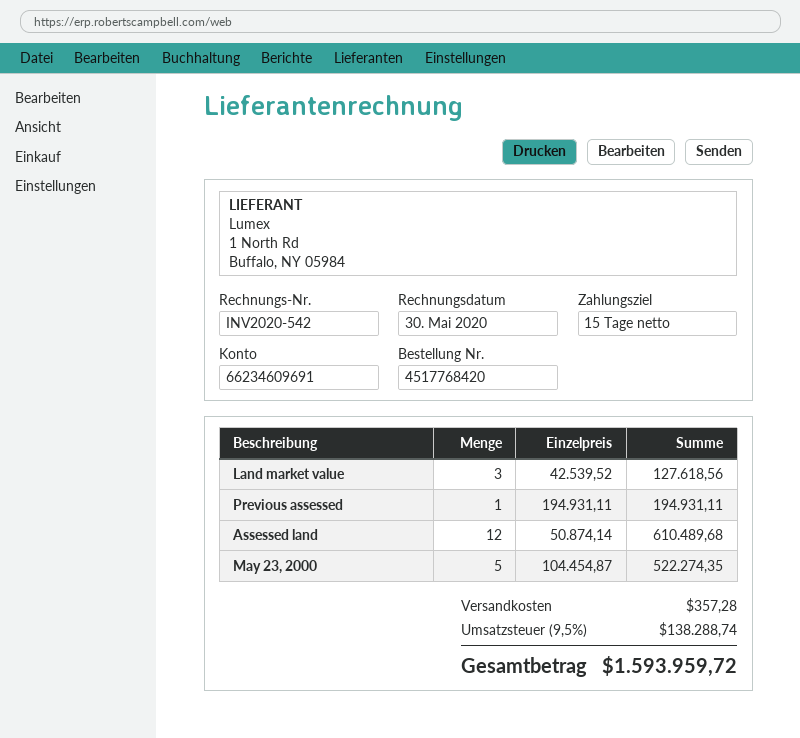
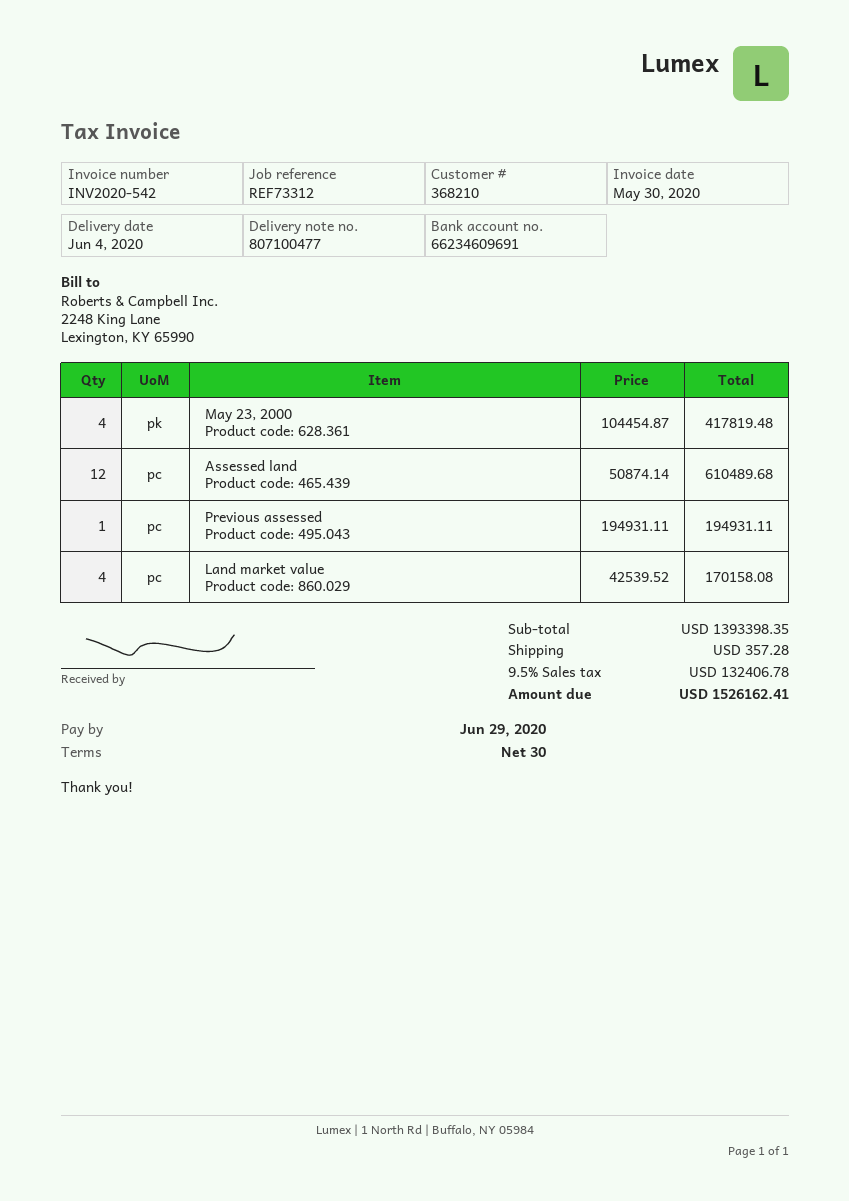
payment terms: 15 days -> 30 days
Land market value: 3 x 42539.52 = 127618.56 -> 4 x 42539.52 = 170158.08
May 23, 2000: 5 x 104454.87 = 522274.35 -> 4 x 104454.87 = 417819.48
tax: 9.5% = 138288.74 -> 9.5% = 132406.78
total: 1593959.72 -> 1526162.41

